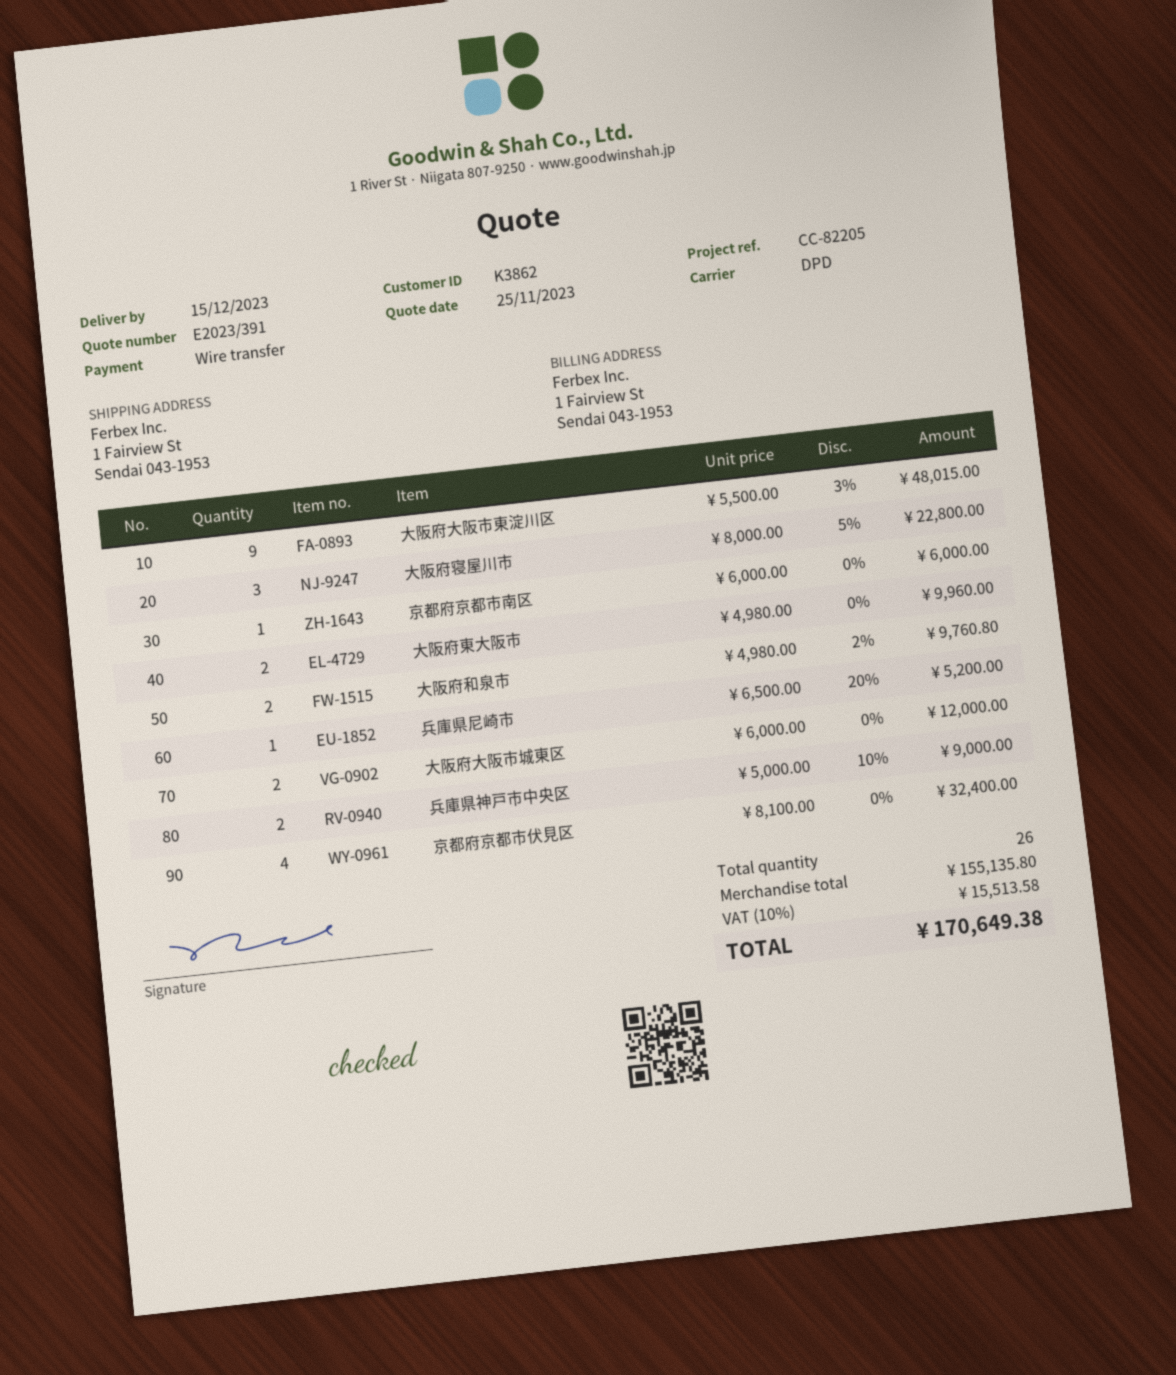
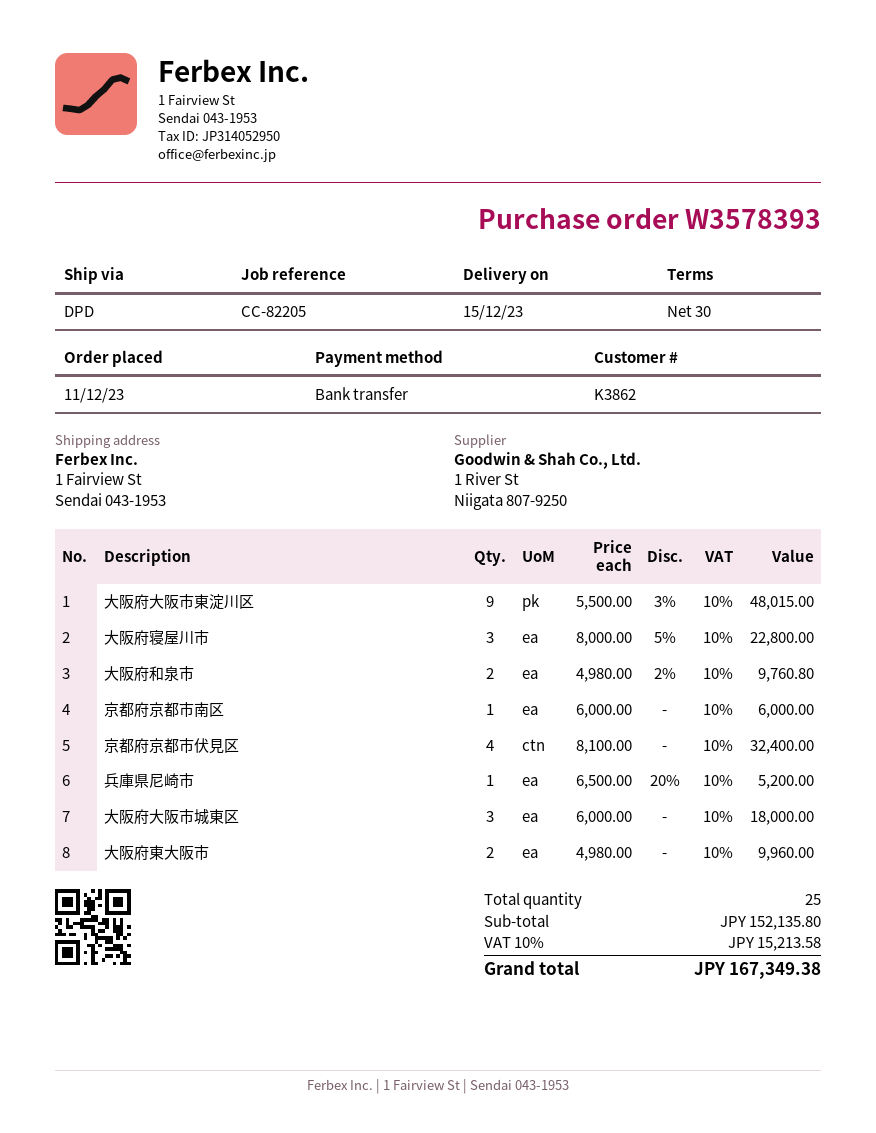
大阪府大阪市城東区: 2 x 6000.00 = 12000.00 -> 3 x 6000.00 = 18000.00
兵庫県神戸市中央区: 2 x 5000.00 - 10% = 9000.00 -> none
total quantity: 26 -> 25
subtotal: 155135.80 -> 152135.80
tax: 10% = 15513.58 -> 10% = 15213.58
total: 170649.38 -> 167349.38

